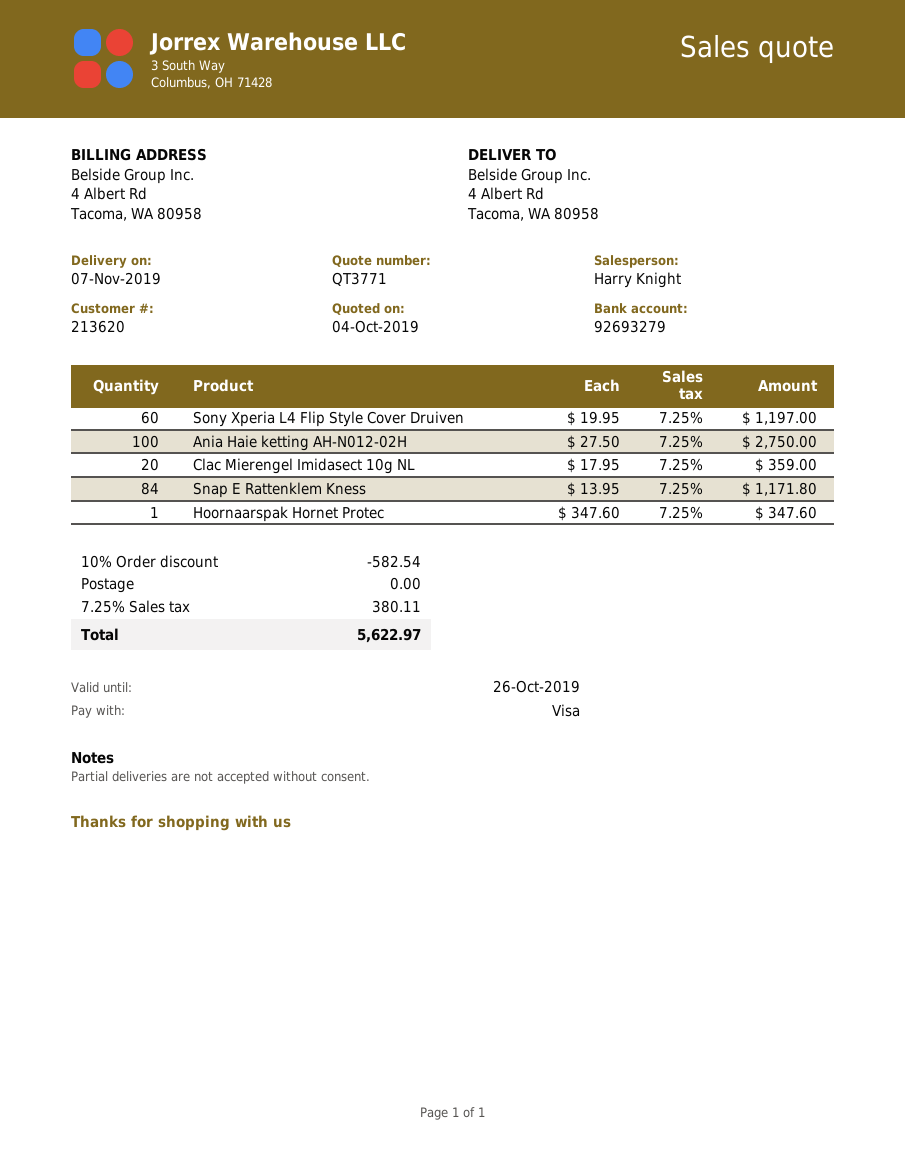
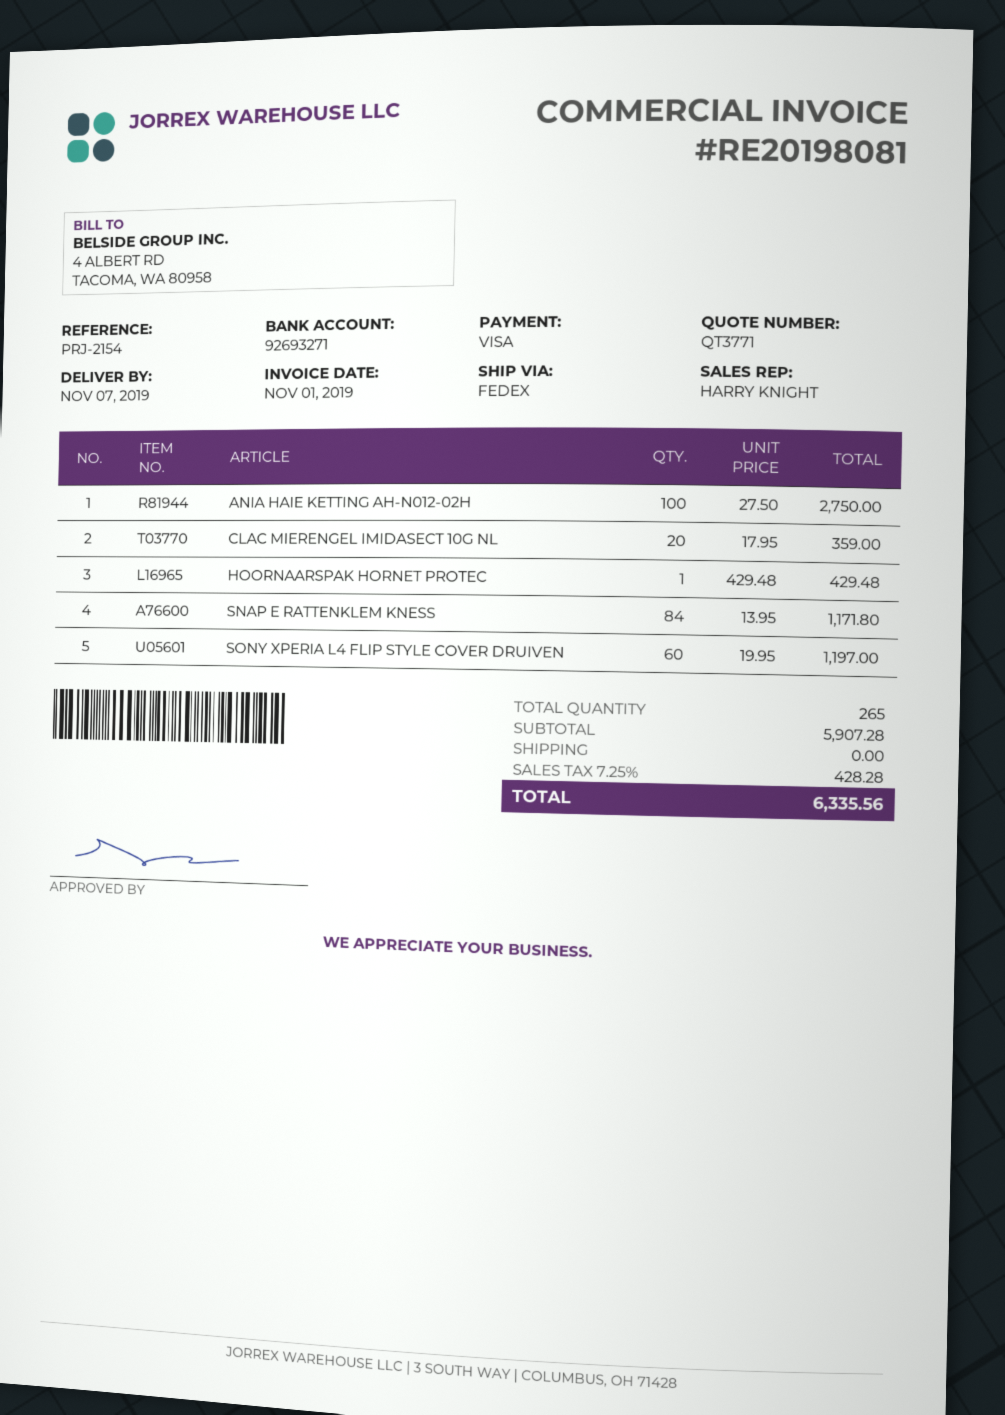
bank account: 92693279 -> 92693271
Hoornaarspak Hornet Protec: 1 x 347.60 = 347.60 -> 1 x 429.48 = 429.48
discount: 10% = 582.54 -> none
tax: 7.25% = 380.11 -> 7.25% = 428.28
total: 5622.97 -> 6335.56

